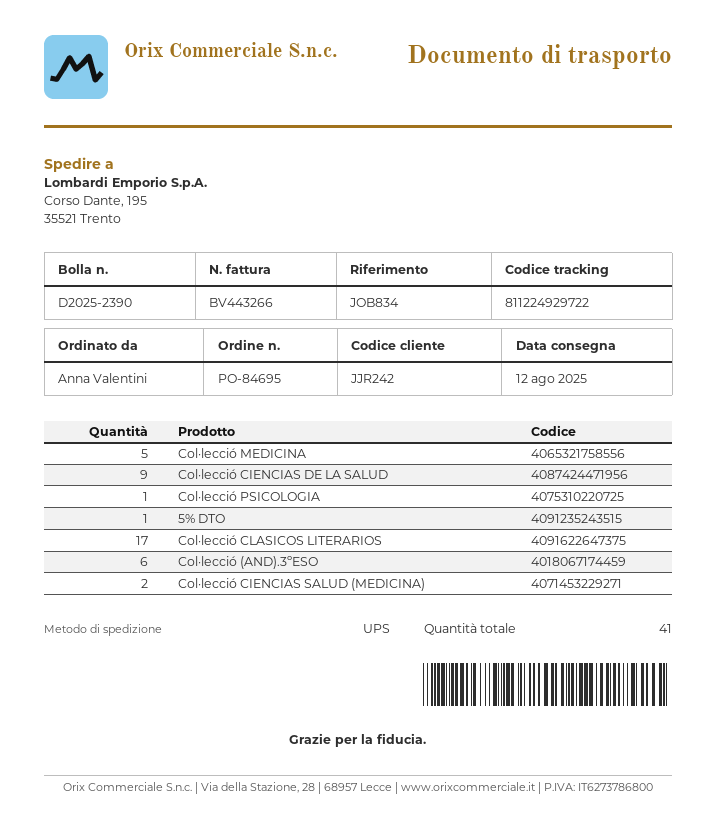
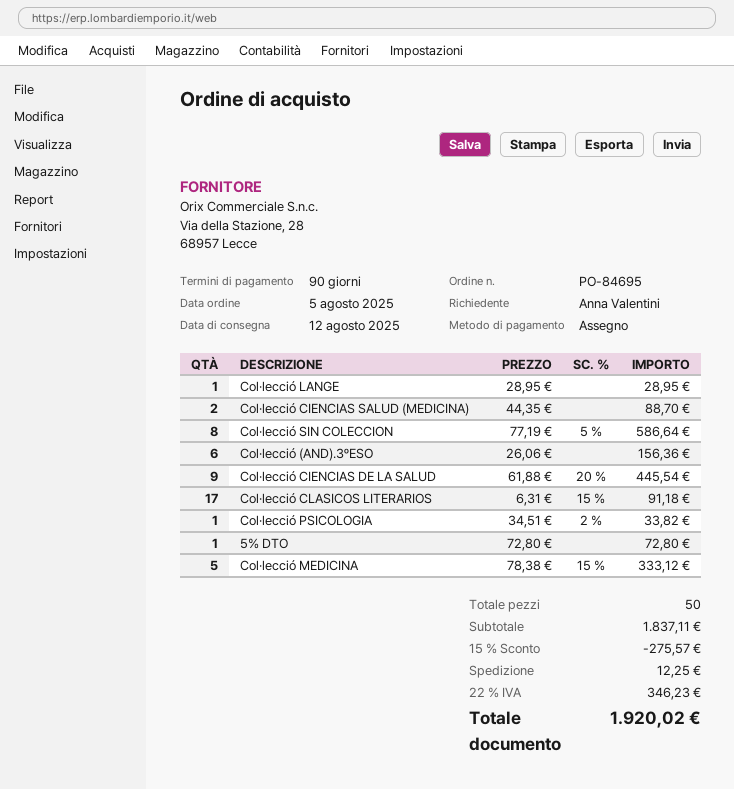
Col·lecció LANGE: none -> 1
Col·lecció SIN COLECCION: none -> 8
total quantity: 41 -> 50

